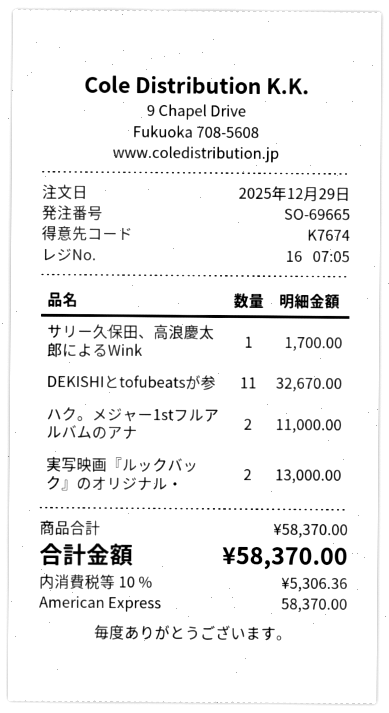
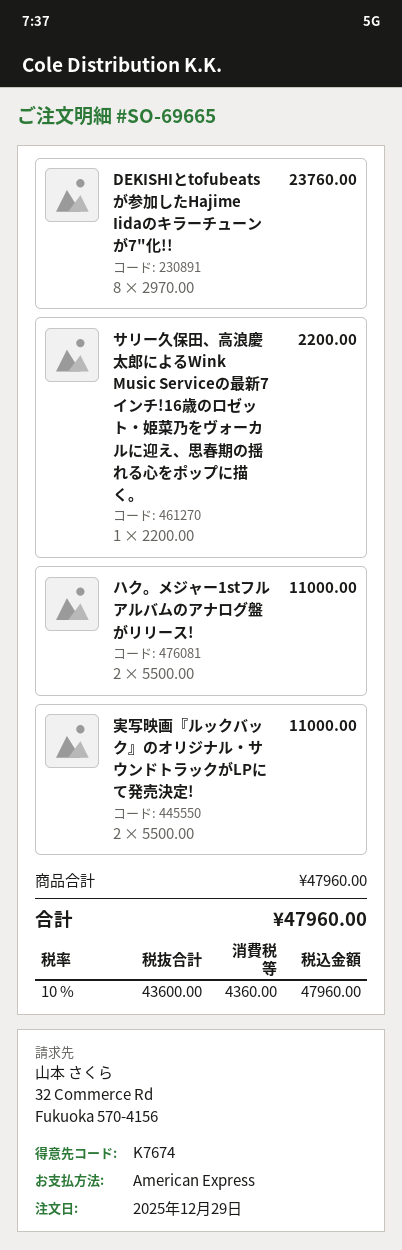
サリー久保田、高浪慶太郎によるWink: 1 for 1700.00 -> 1 for 2200.00
DEKISHIとtofubeatsが参: 11 for 32670.00 -> 8 for 23760.00
実写映画『ルックバック』のオリジナル・: 2 for 13000.00 -> 2 for 11000.00
subtotal: 58370.00 -> 47960.00
tax: 10% = 5306.36 -> 10% = 4360.00
total: 58370.00 -> 47960.00

